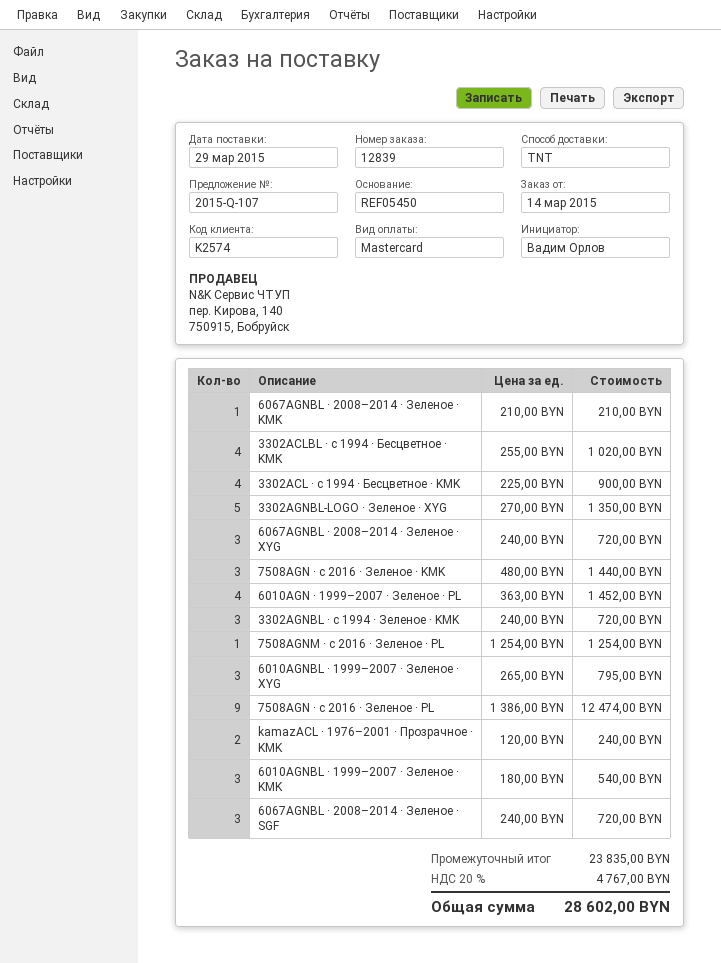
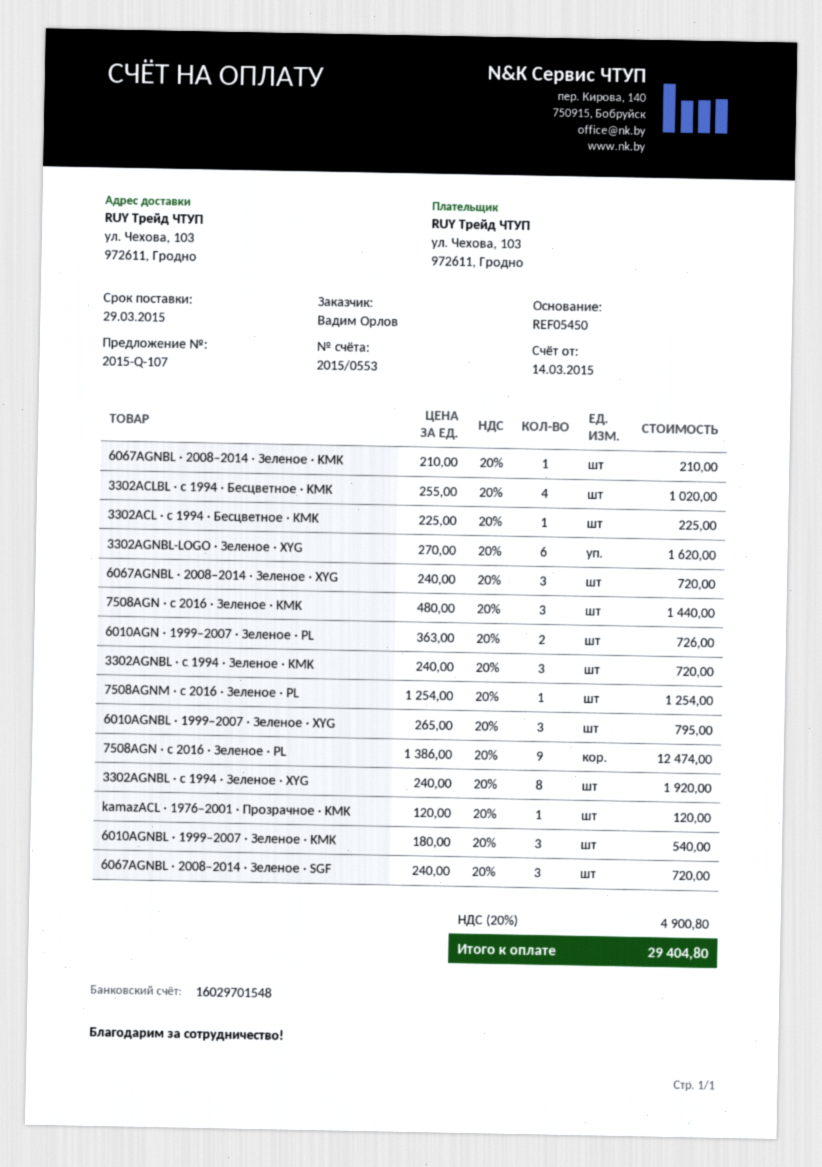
3302ACL · с 1994 · Бесцветное · KMK: 4 x 225.00 = 900.00 -> 1 x 225.00 = 225.00
3302AGNBL-LOGO · Зеленое · XYG: 5 x 270.00 = 1350.00 -> 6 x 270.00 = 1620.00
6010AGN · 1999–2007 · Зеленое · PL: 4 x 363.00 = 1452.00 -> 2 x 363.00 = 726.00
kamazACL · 1976–2001 · Прозрачное · KMK: 2 x 120.00 = 240.00 -> 1 x 120.00 = 120.00
3302AGNBL · с 1994 · Зеленое · XYG: none -> 8 x 240.00 = 1920.00
tax: 20% = 4767.00 -> 20% = 4900.80
total: 28602.00 -> 29404.80

